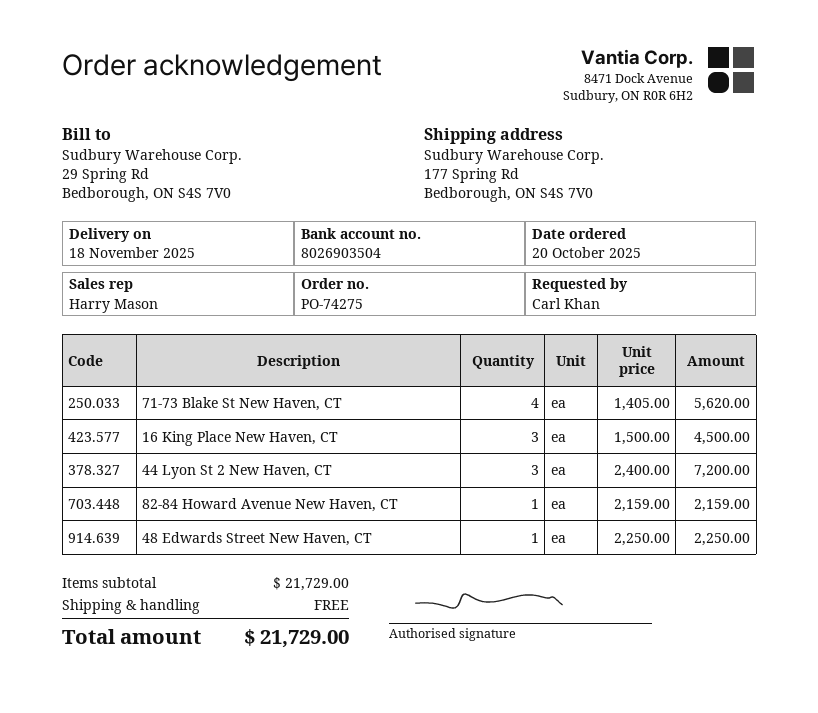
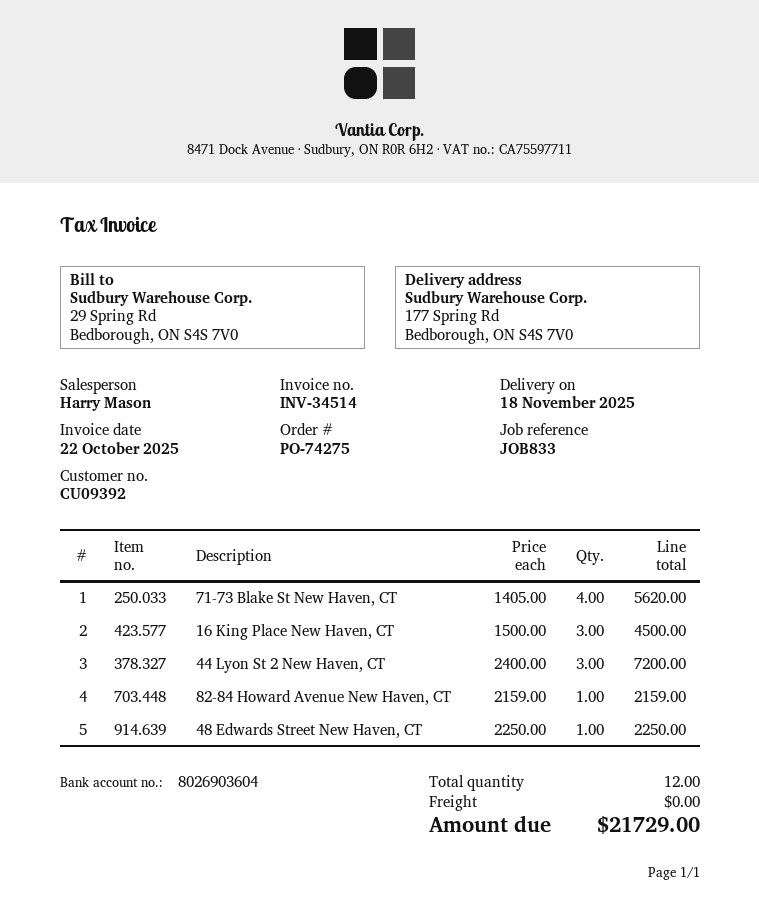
bank account: 8026903504 -> 8026903604

